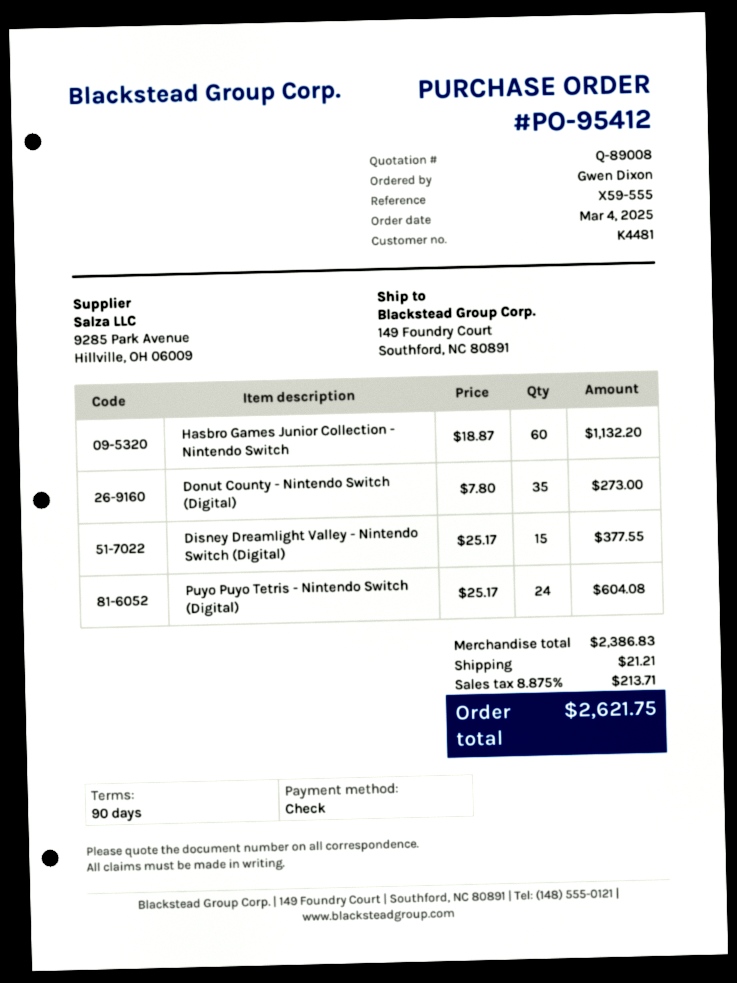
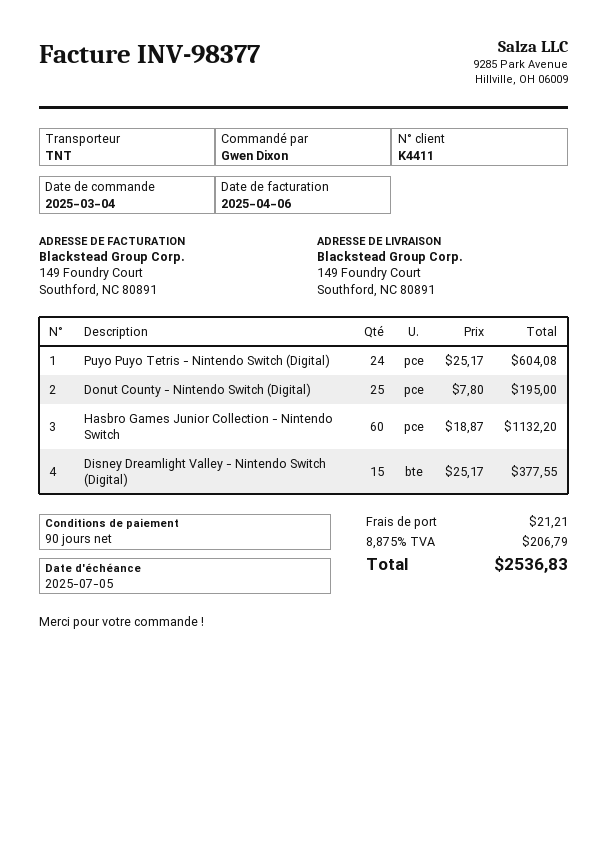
customer number: K4481 -> K4411
Donut County - Nintendo Switch (Digital): 35 x 7.80 = 273.00 -> 25 x 7.80 = 195.00
tax: 8.875% = 213.71 -> 8.875% = 206.79
total: 2621.75 -> 2536.83

